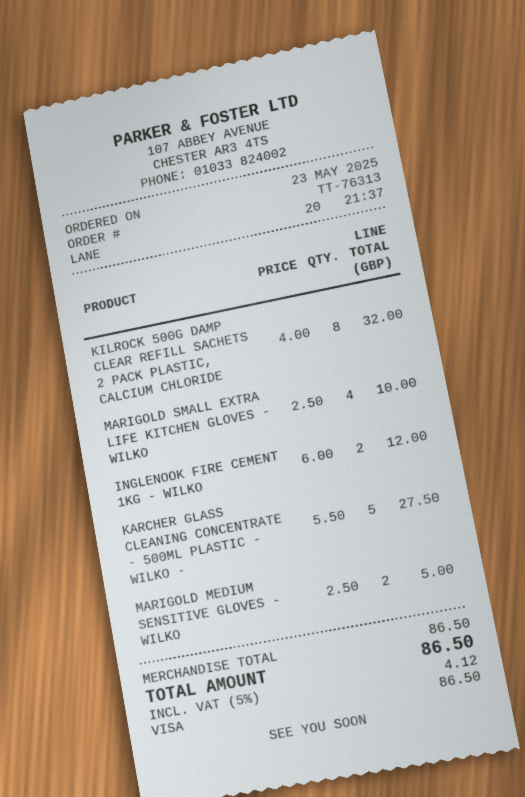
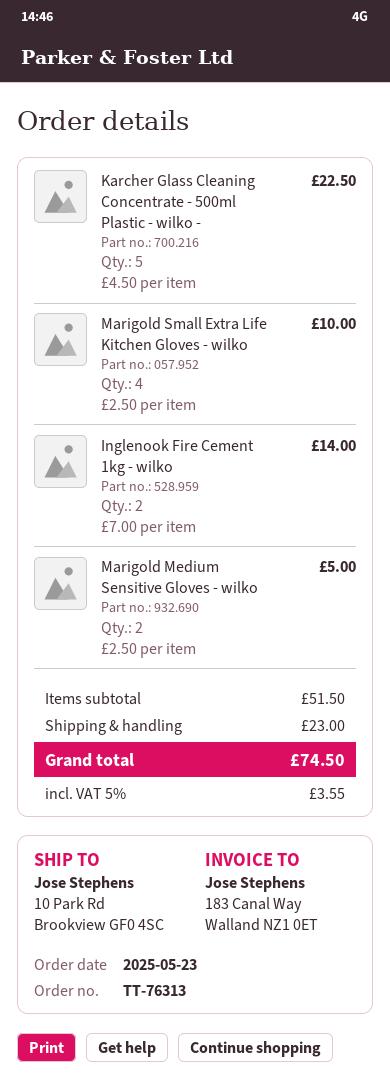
KILROCK 500G DAMP CLEAR REFILL SACHETS 2 PACK PLASTIC, CALCIUM CHLORIDE: 8 x 4.00 = 32.00 -> none
INGLENOOK FIRE CEMENT 1KG - WILKO: 2 x 6.00 = 12.00 -> 2 x 7.00 = 14.00
KARCHER GLASS CLEANING CONCENTRATE - 500ML PLASTIC - WILKO -: 5 x 5.50 = 27.50 -> 5 x 4.50 = 22.50
subtotal: 86.50 -> 51.50
shipping: none -> 23.00
tax: 5% = 4.12 -> 5% = 3.55
total: 86.50 -> 74.50

